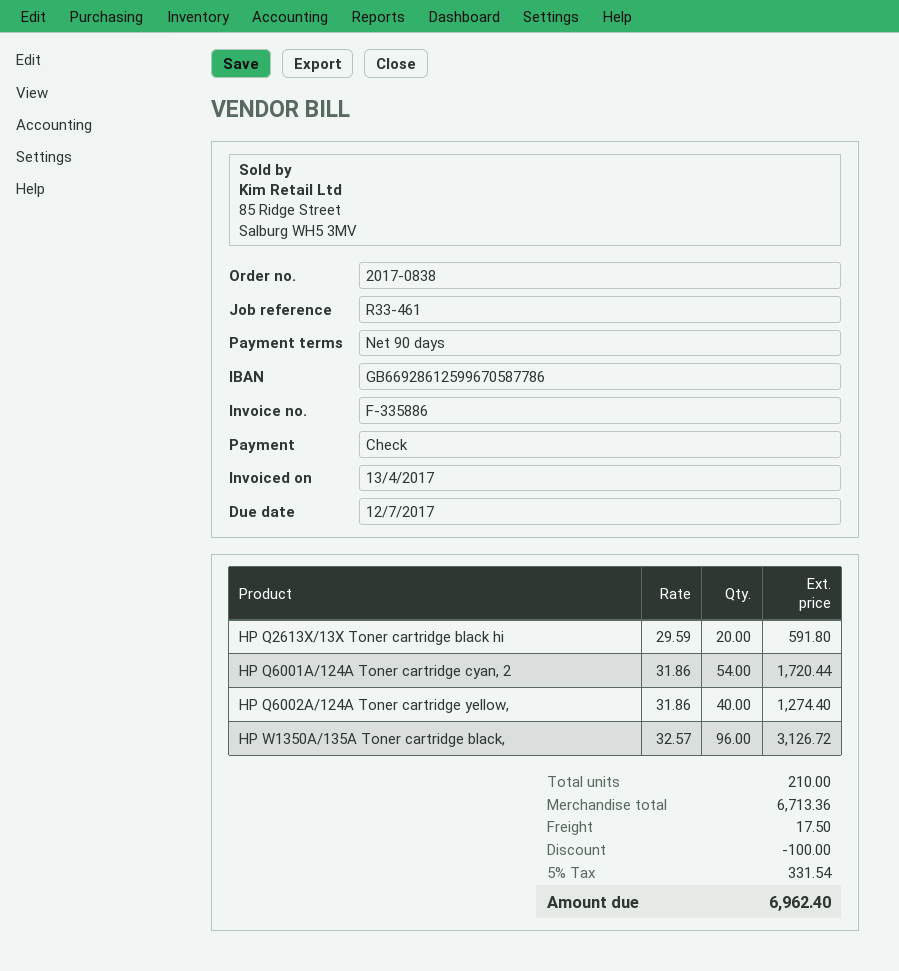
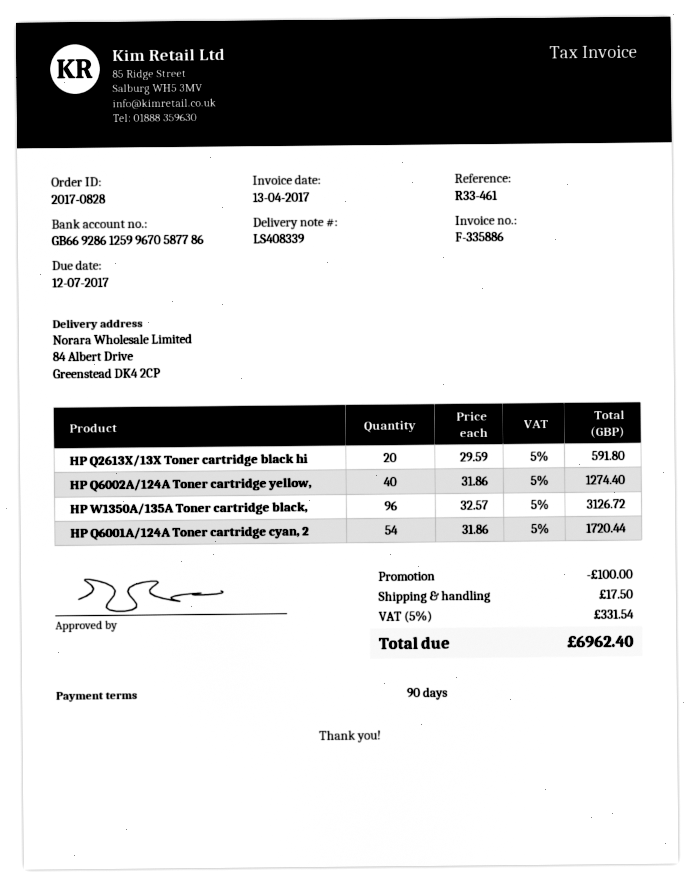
order number: 2017-0838 -> 2017-0828

